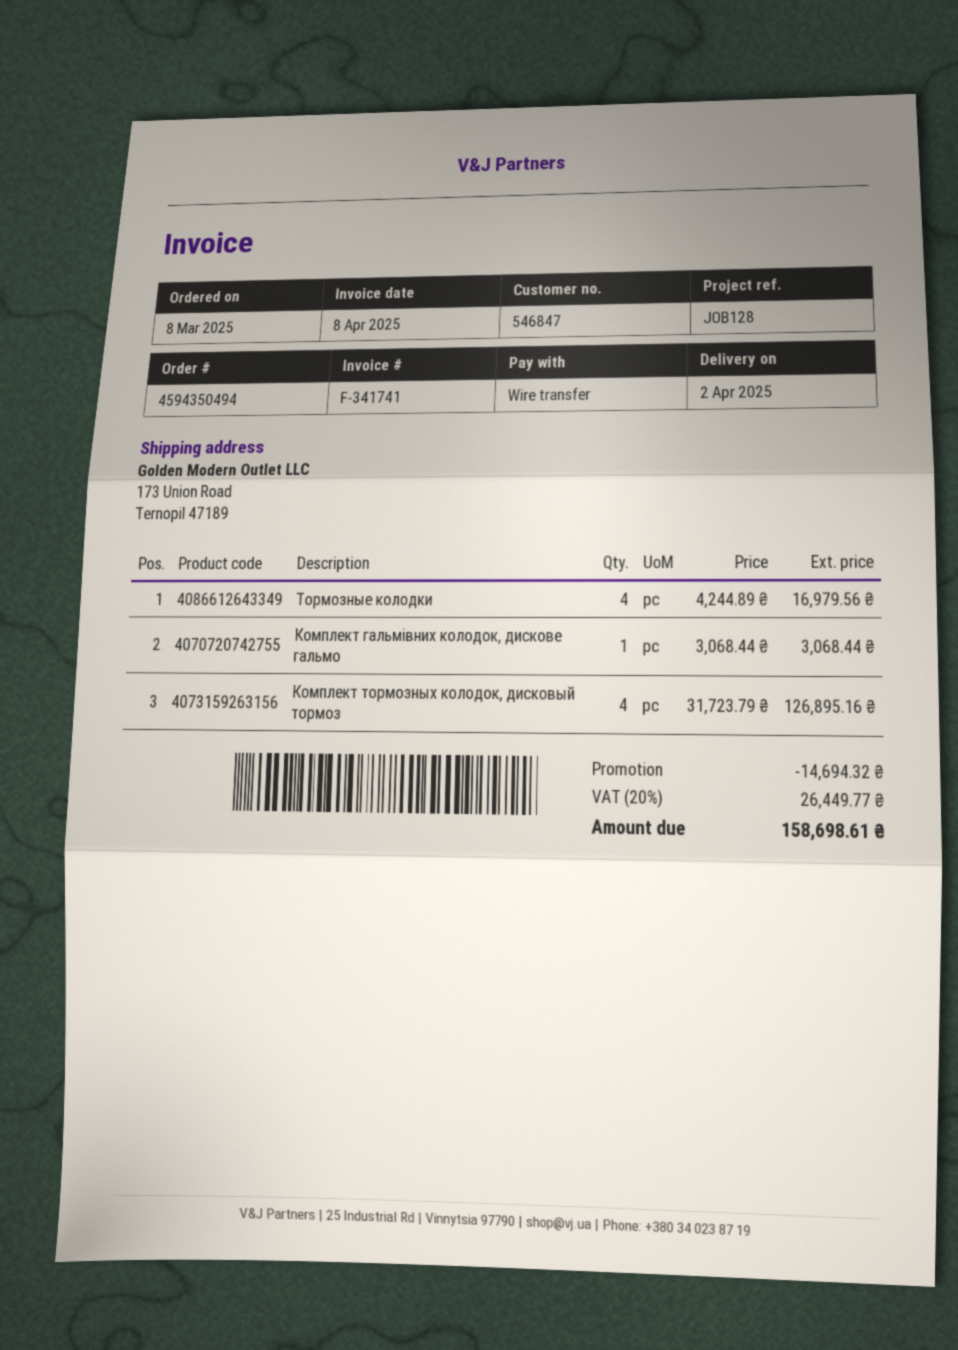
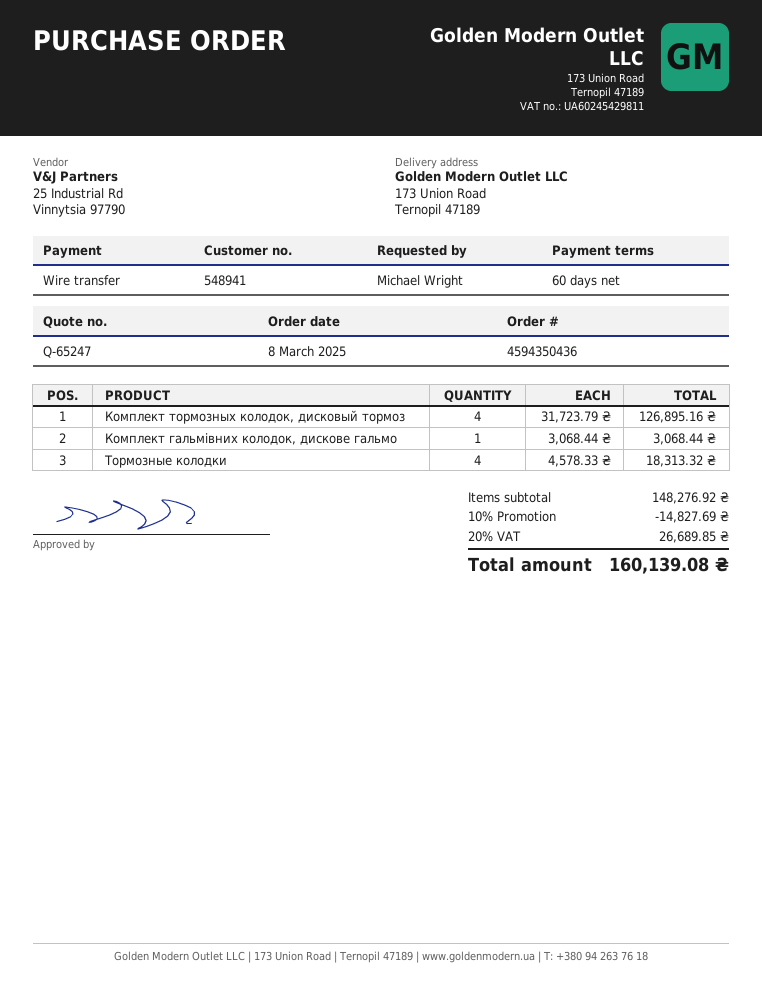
order number: 4594350494 -> 4594350436
customer number: 546847 -> 548941
Тормозные колодки: 4 x 4244.89 = 16979.56 -> 4 x 4578.33 = 18313.32
discount: 14694.32 -> 14827.69
tax: 20% = 26449.77 -> 20% = 26689.85
total: 158698.61 -> 160139.08

